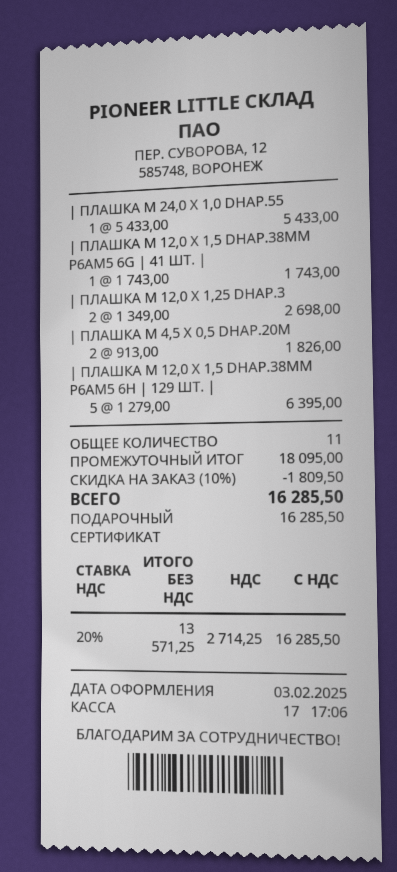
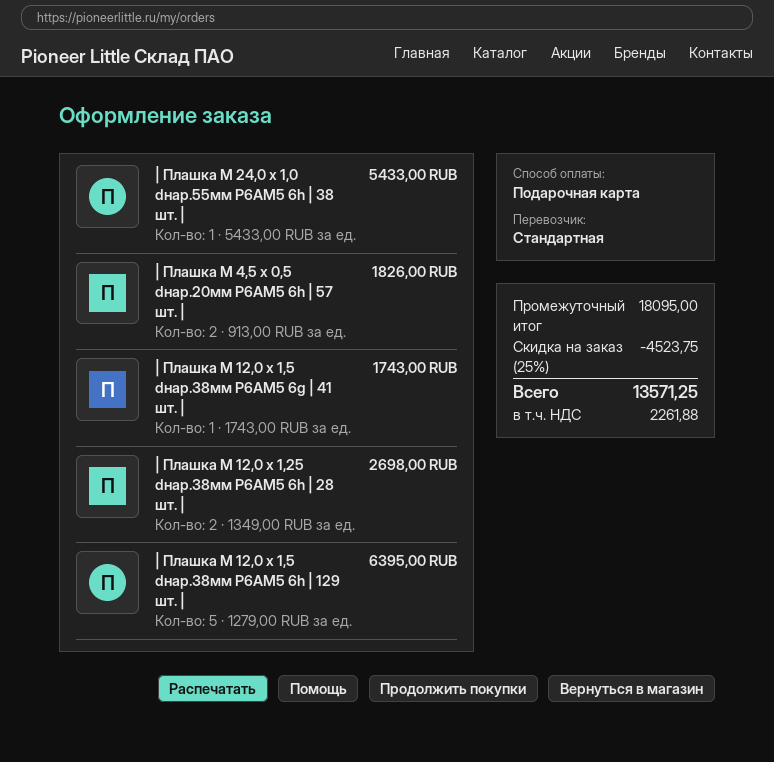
discount: 10% = 1809.50 -> 25% = 4523.75
tax: 2714.25 -> 2261.88
total: 16285.50 -> 13571.25

